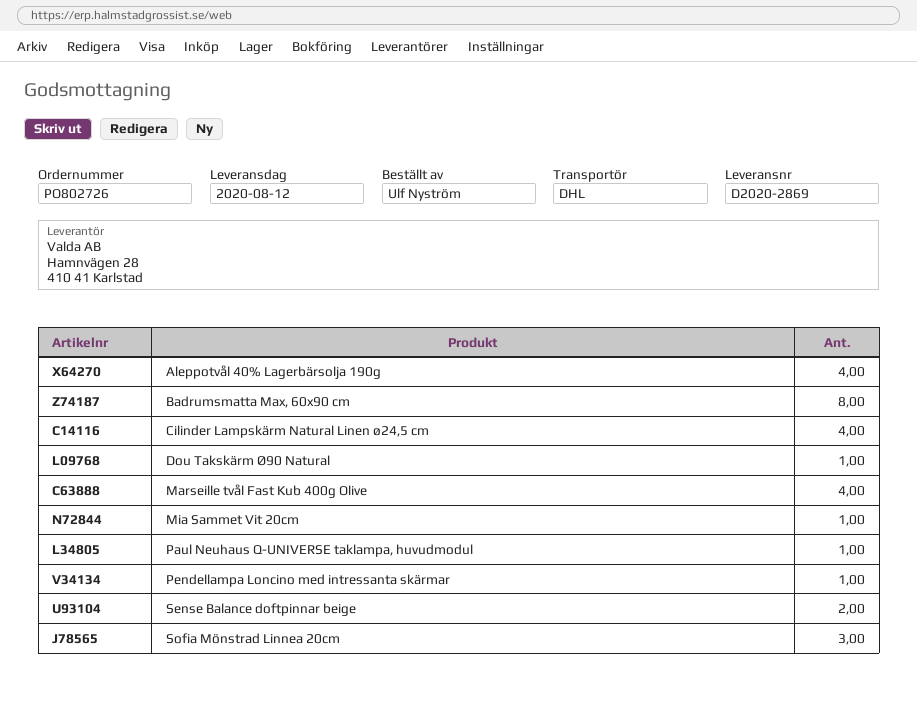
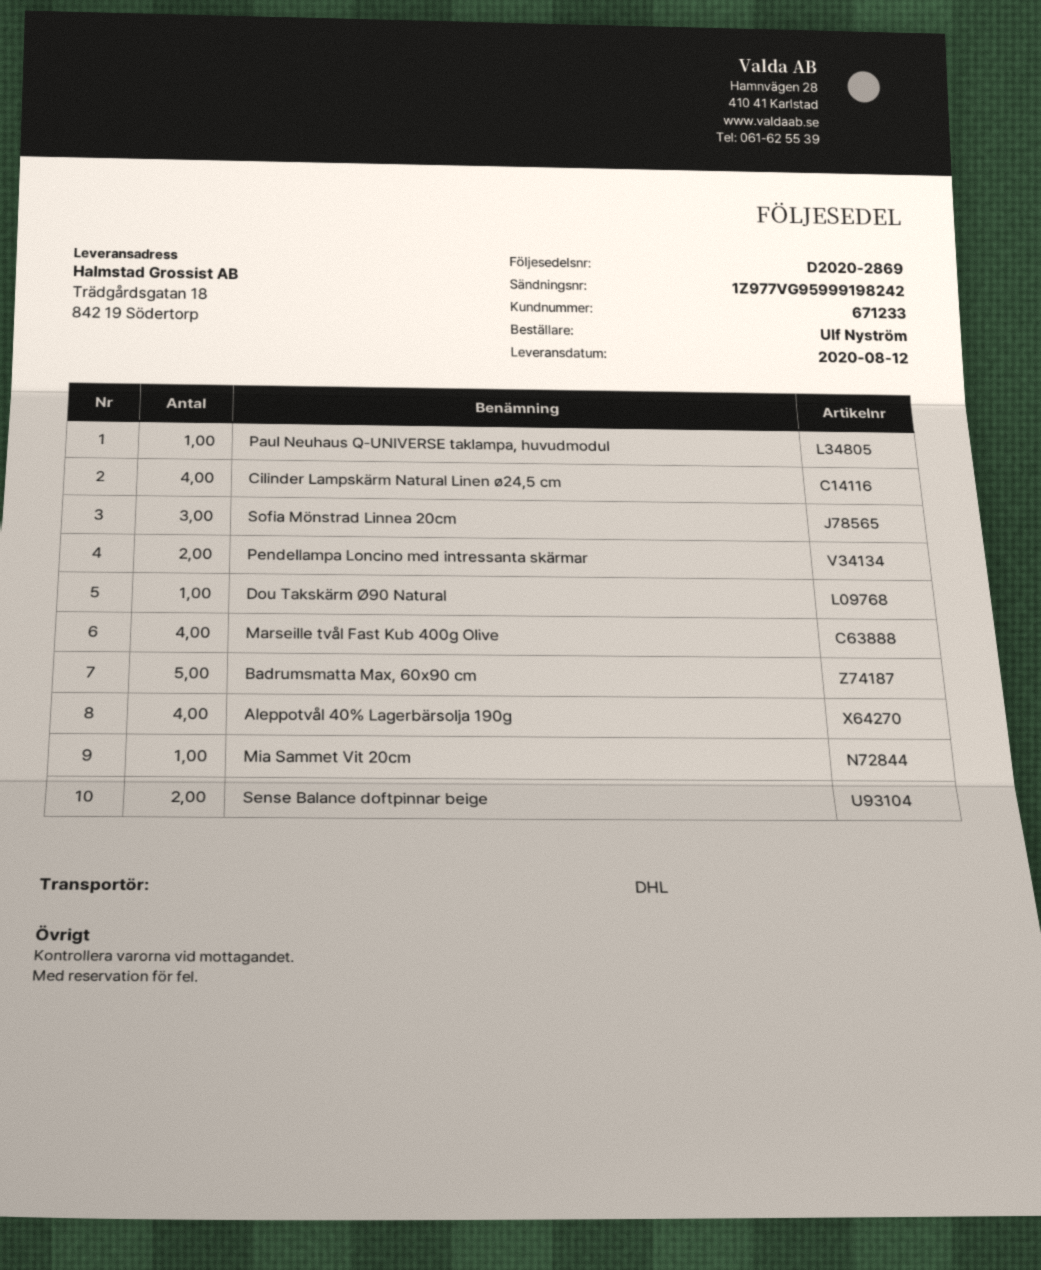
Badrumsmatta Max, 60x90 cm: 8 -> 5
Pendellampa Loncino med intressanta skärmar: 1 -> 2

